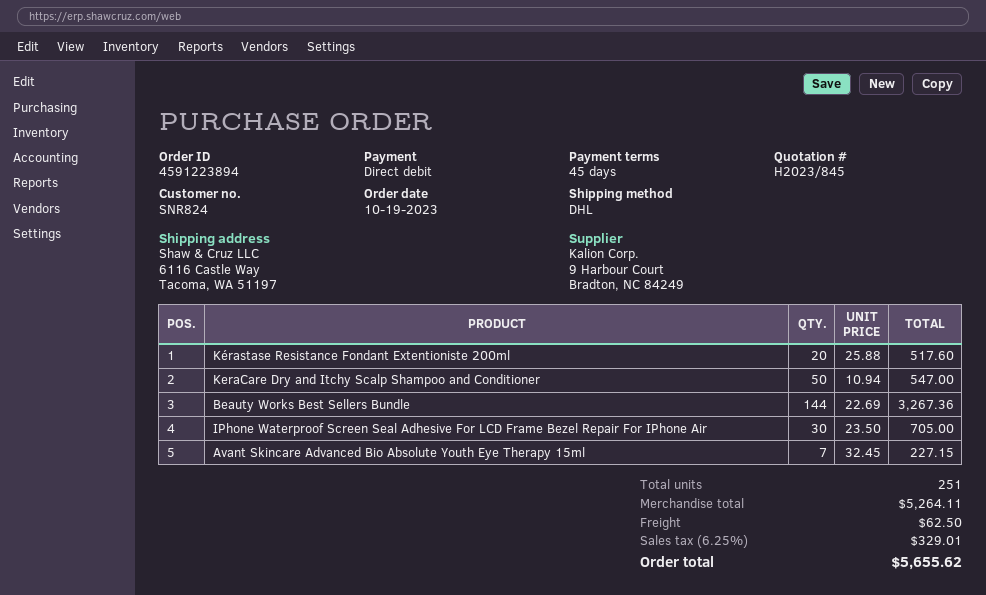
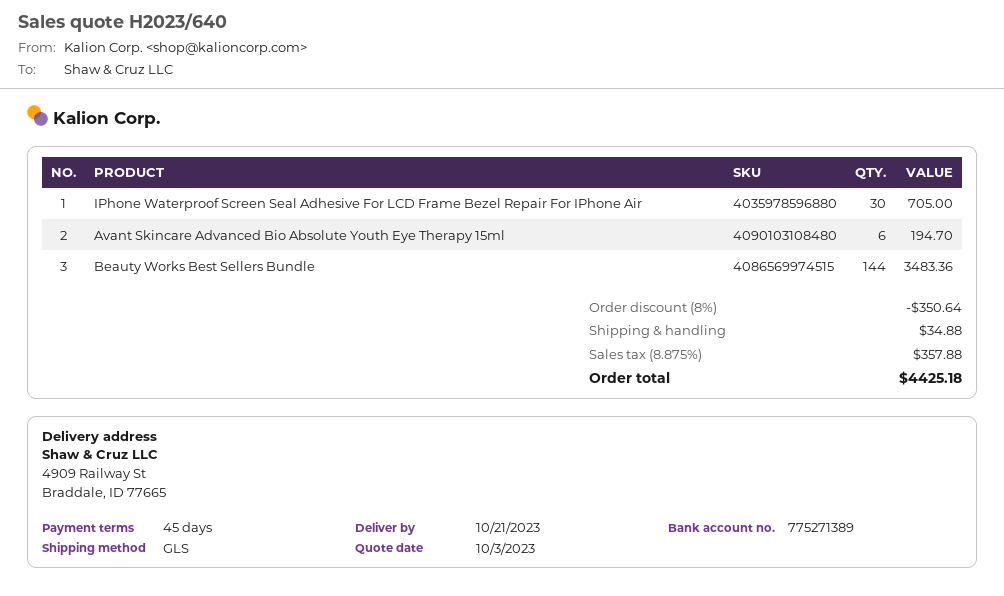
quote number: H2023/845 -> H2023/640
shipping method: DHL -> GLS
ship to: 6116 Castle Way, Tacoma, WA 51197 -> 4909 Railway St, Braddale, ID 77665
Kérastase Resistance Fondant Extentioniste 200ml: 20 for 517.60 -> none
KeraCare Dry and Itchy Scalp Shampoo and Conditioner: 50 for 547.00 -> none
Beauty Works Best Sellers Bundle: 144 for 3267.36 -> 144 for 3483.36
Avant Skincare Advanced Bio Absolute Youth Eye Therapy 15ml: 7 for 227.15 -> 6 for 194.70
discount: none -> 8% = 350.64
shipping: 62.50 -> 34.88
tax: 6.25% = 329.01 -> 8.875% = 357.88
total: 5655.62 -> 4425.18

